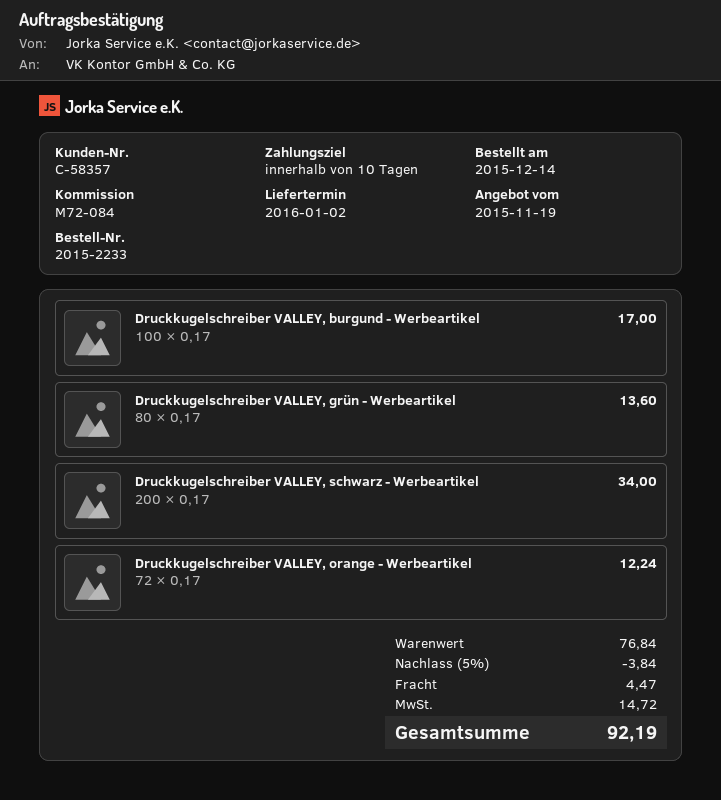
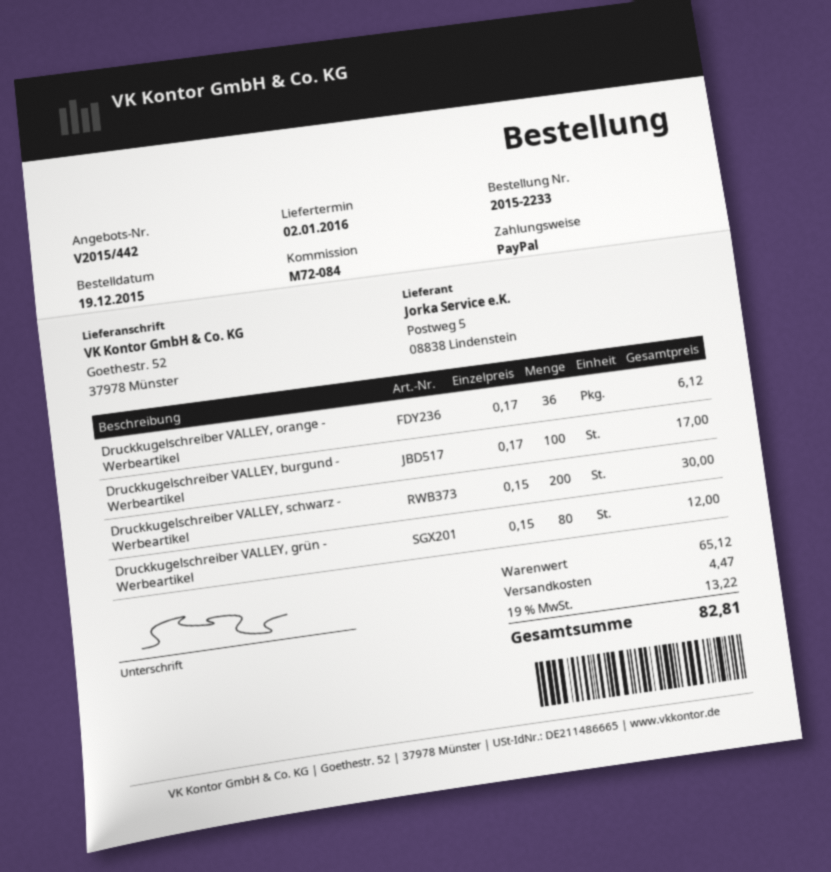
order date: 2015-12-14 -> 2015-12-19
Druckkugelschreiber VALLEY, grün - Werbeartikel: 80 x 0.17 = 13.60 -> 80 x 0.15 = 12.00
Druckkugelschreiber VALLEY, schwarz - Werbeartikel: 200 x 0.17 = 34.00 -> 200 x 0.15 = 30.00
Druckkugelschreiber VALLEY, orange - Werbeartikel: 72 x 0.17 = 12.24 -> 36 x 0.17 = 6.12
subtotal: 76.84 -> 65.12
discount: 5% = 3.84 -> none
tax: 14.72 -> 13.22
total: 92.19 -> 82.81

